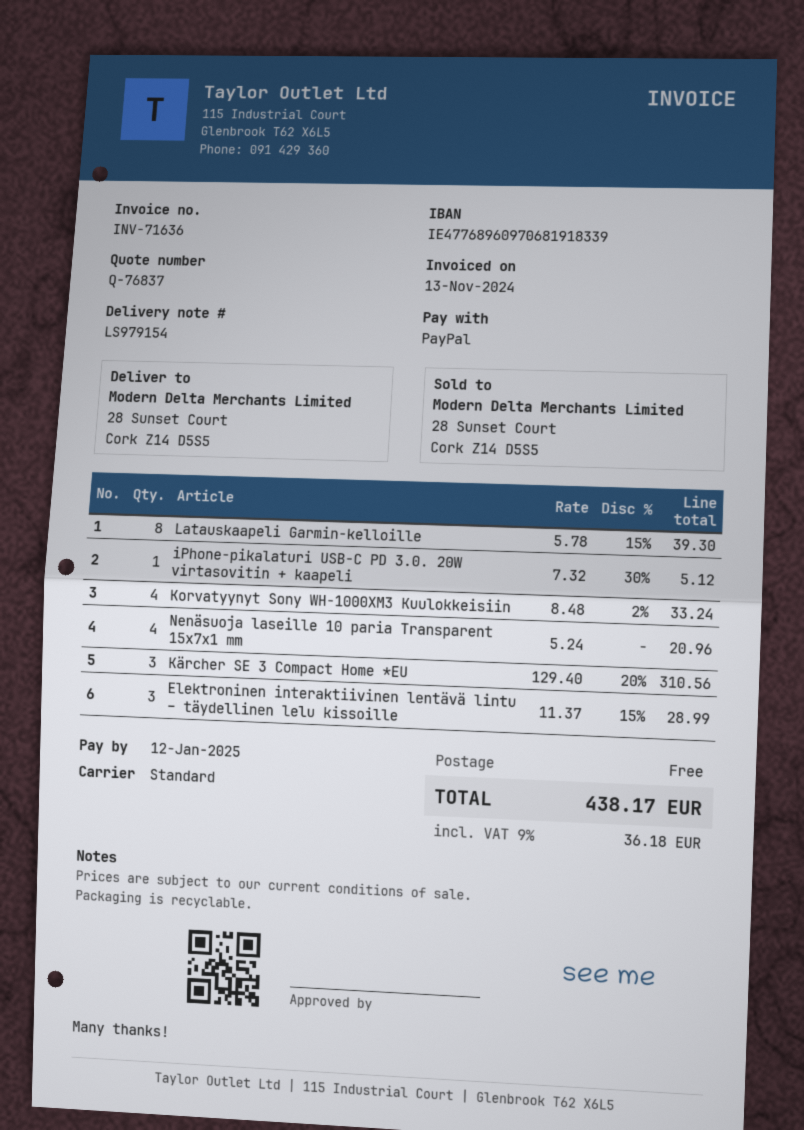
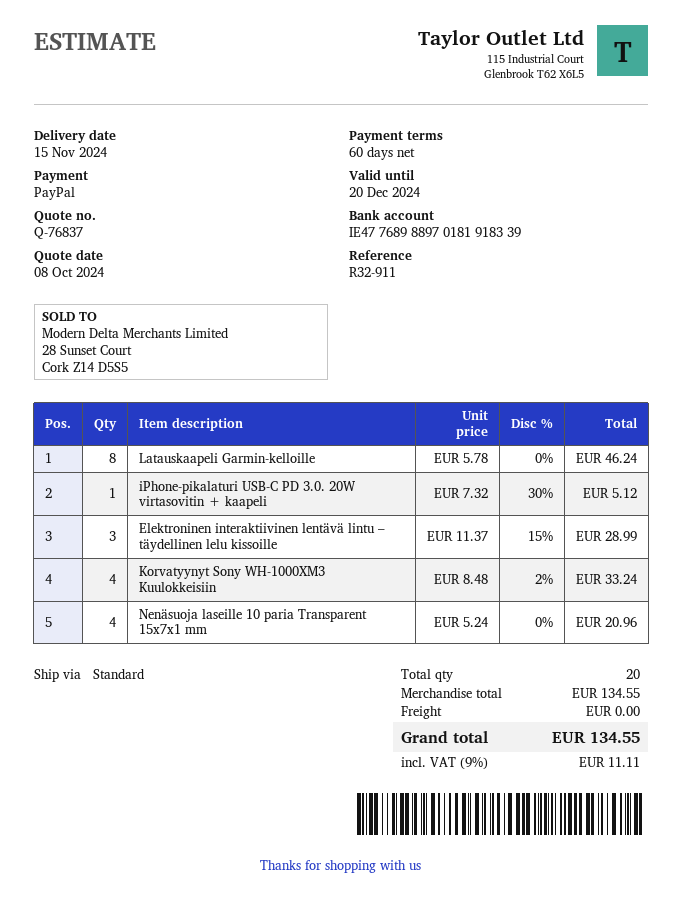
bank account: IE47768960970681918339 -> IE47768988970181918339
Latauskaapeli Garmin-kelloille: 8 x 5.78 - 15% = 39.30 -> 8 x 5.78 = 46.24
Kärcher SE 3 Compact Home *EU: 3 x 129.40 - 20% = 310.56 -> none
tax: 9% = 36.18 -> 9% = 11.11
total: 438.17 -> 134.55

